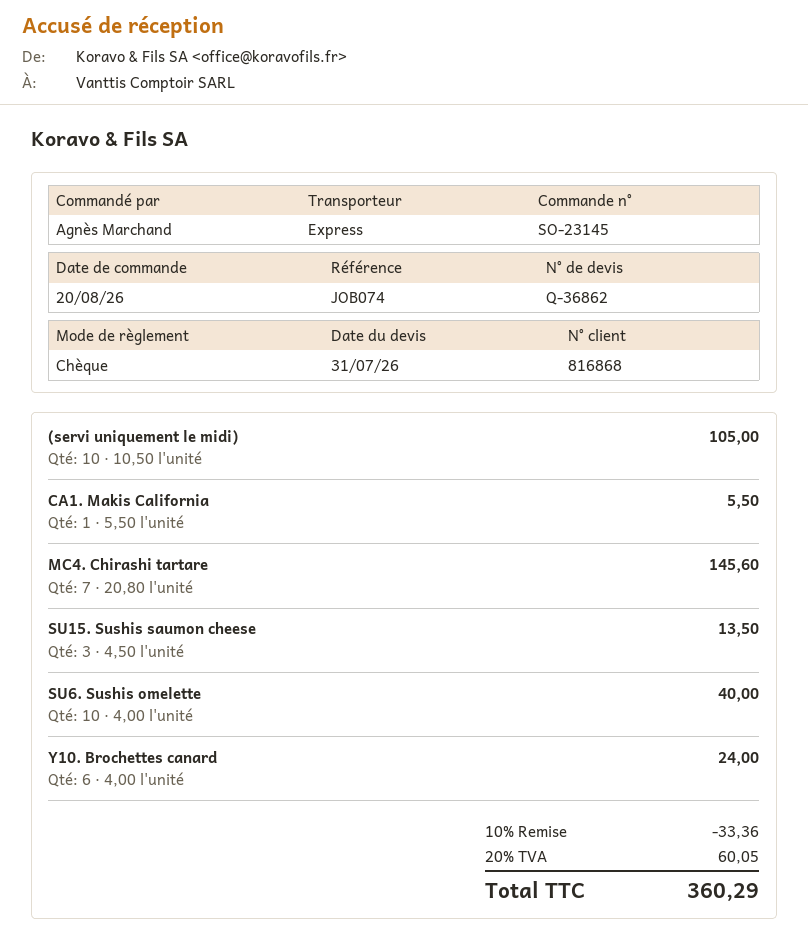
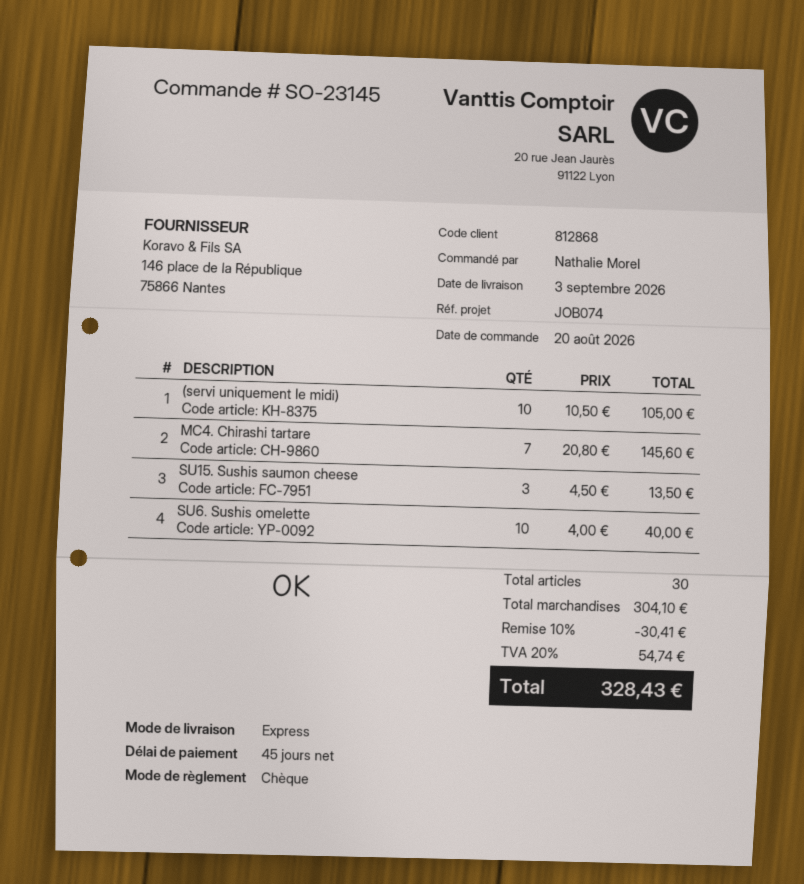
customer number: 816868 -> 812868
ordered by: Agnès Marchand -> Nathalie Morel
CA1. Makis California: 1 x 5.50 = 5.50 -> none
Y10. Brochettes canard: 6 x 4.00 = 24.00 -> none
discount: 10% = 33.36 -> 10% = 30.41
tax: 20% = 60.05 -> 20% = 54.74
total: 360.29 -> 328.43

